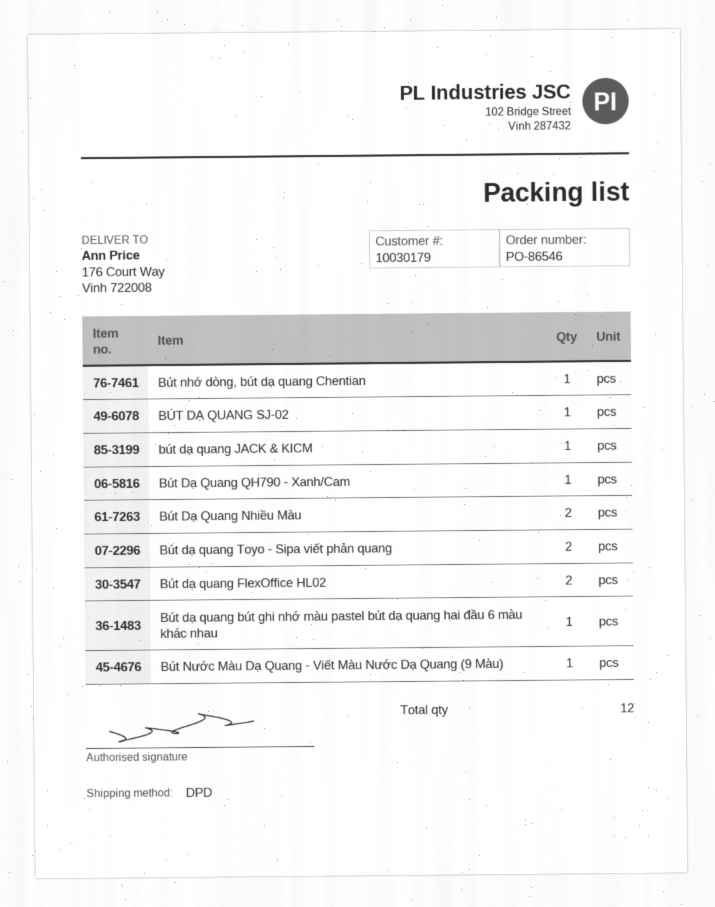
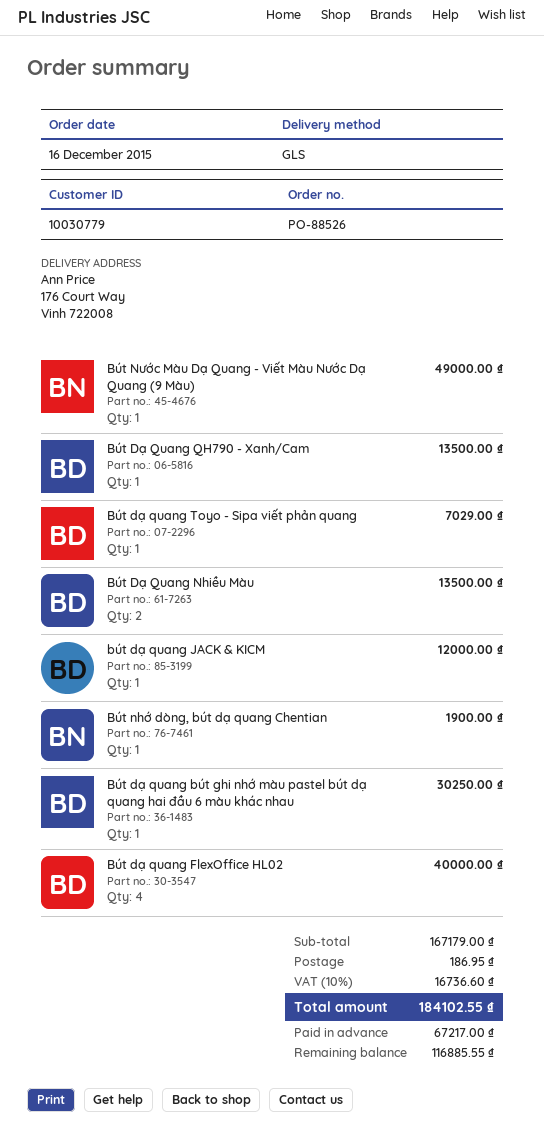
order number: PO-86546 -> PO-88526
customer number: 10030179 -> 10030779
shipping method: DPD -> GLS
BÚT DẠ QUANG SJ-02: 1 -> none
Bút dạ quang Toyo - Sipa viết phản quang: 2 -> 1
Bút dạ quang FlexOffice HL02: 2 -> 4

